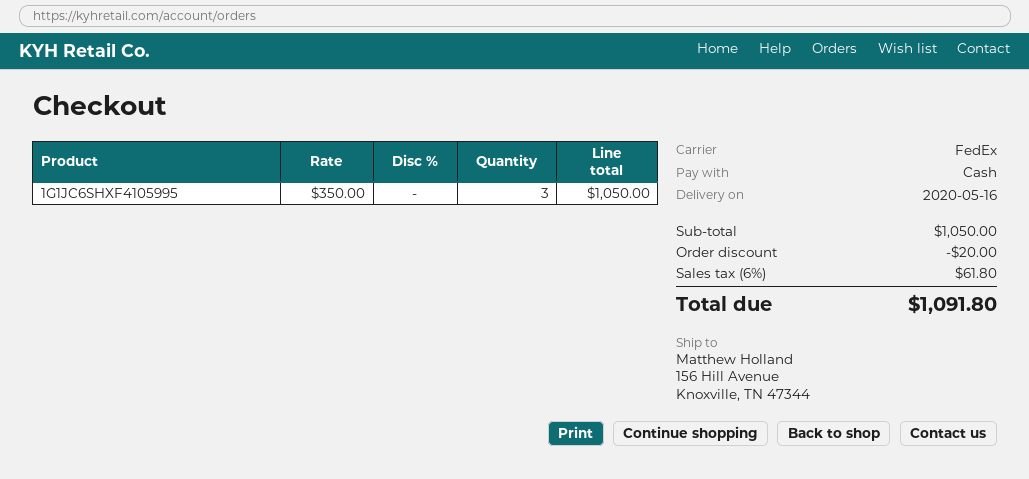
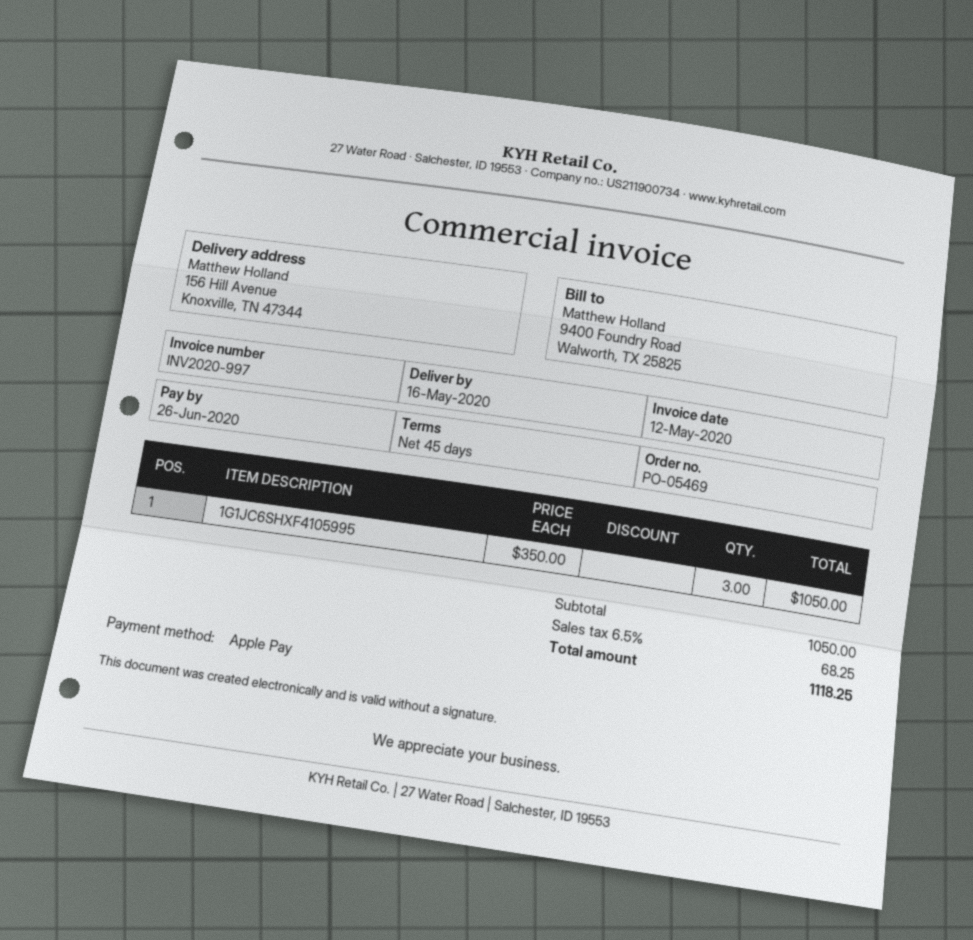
payment method: cash -> Apple Pay
discount: 20.00 -> none
tax: 6% = 61.80 -> 6.5% = 68.25
total: 1091.80 -> 1118.25

